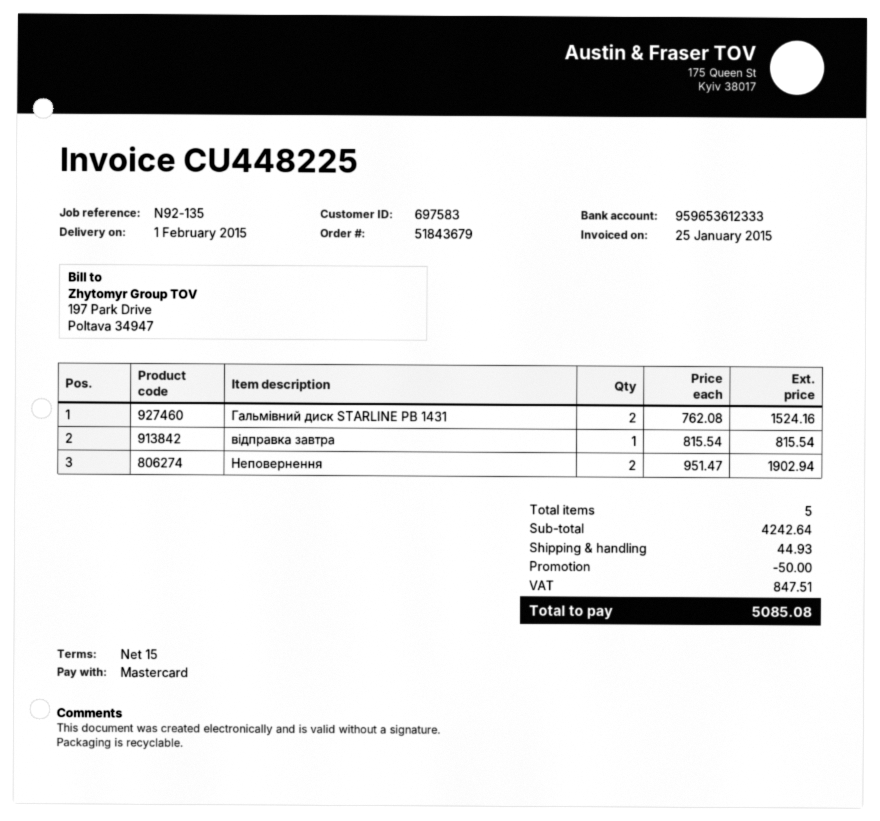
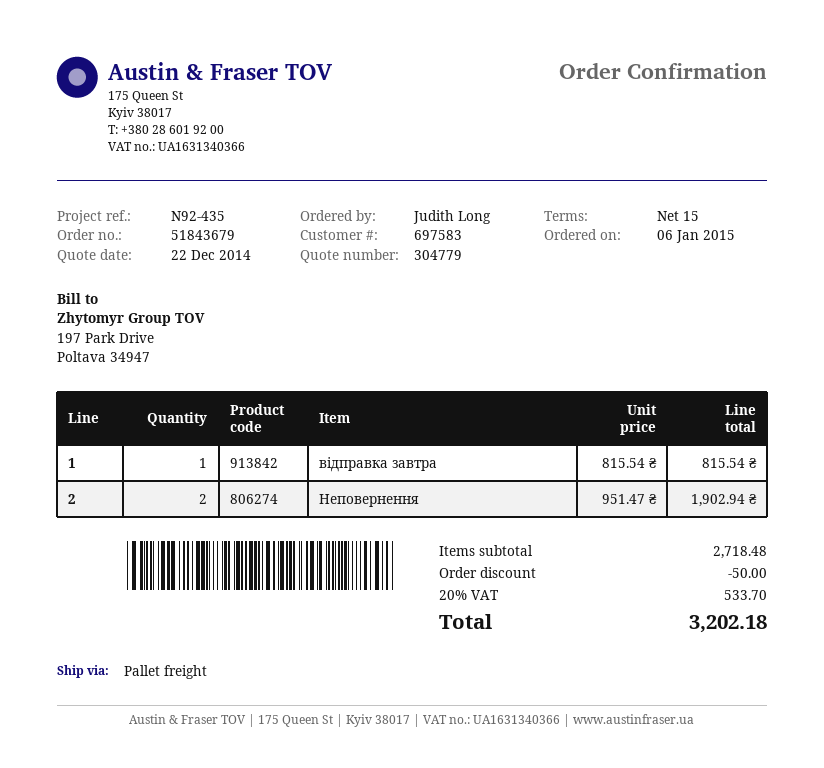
reference: N92-135 -> N92-435
Гальмівний диск STARLINE PB 1431: 2 x 762.08 = 1524.16 -> none
subtotal: 4242.64 -> 2718.48
shipping: 44.93 -> none
tax: 847.51 -> 533.70
total: 5085.08 -> 3202.18

